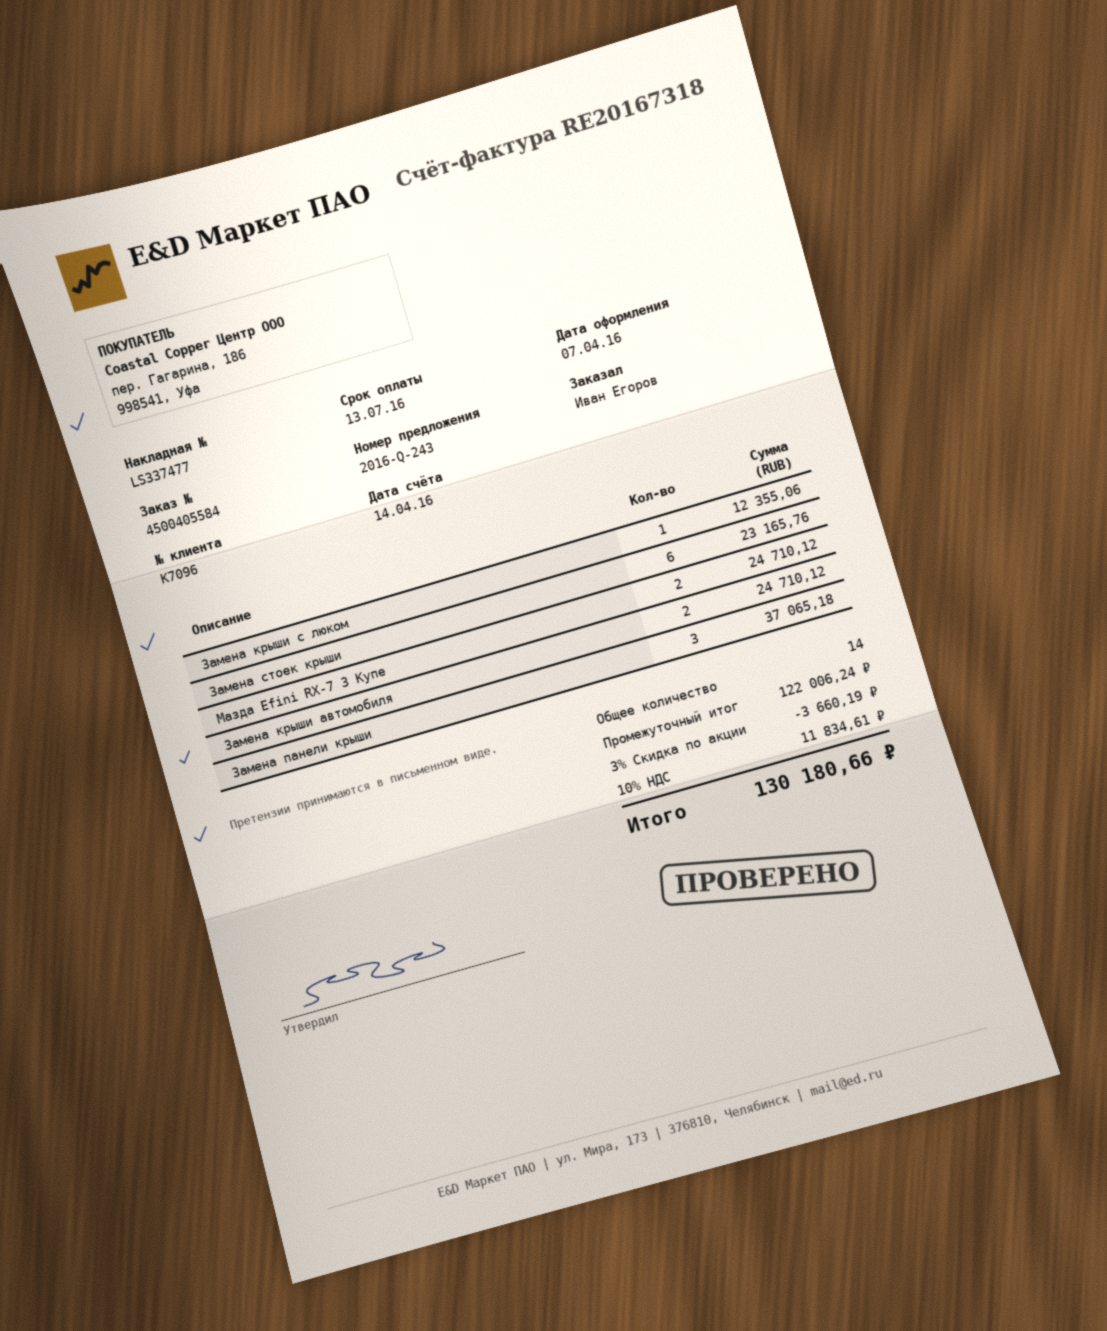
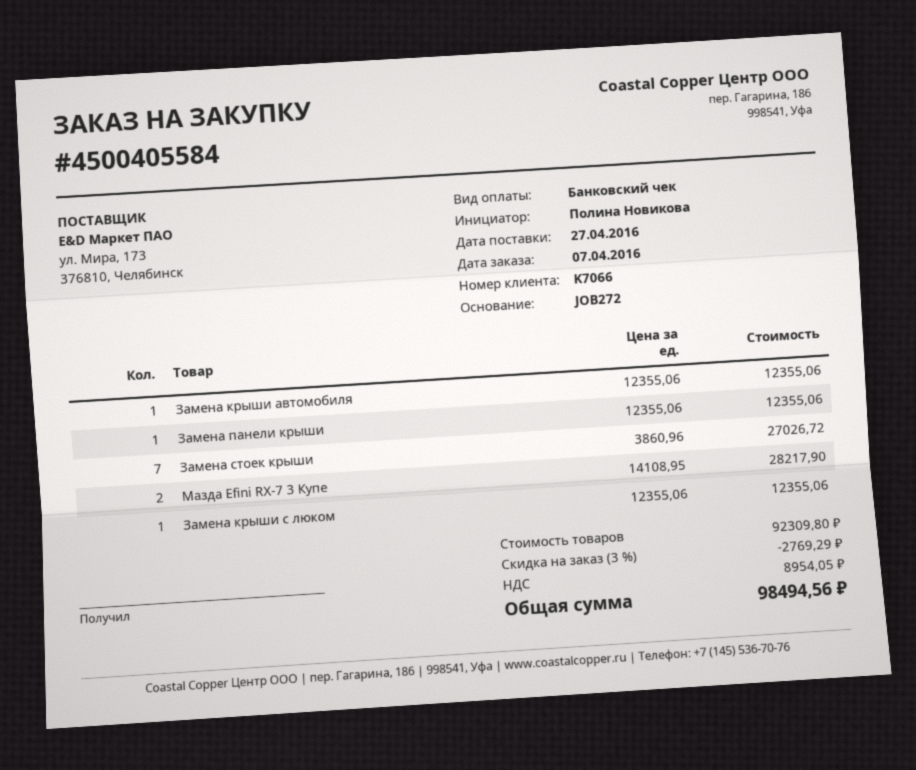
customer number: K7096 -> K7066
ordered by: Иван Егоров -> Полина Новикова
Замена стоек крыши: 6 for 23165.76 -> 7 for 27026.72
Мазда Efini RX-7 3 Купе: 2 for 24710.12 -> 2 for 28217.90
Замена крыши автомобиля: 2 for 24710.12 -> 1 for 12355.06
Замена панели крыши: 3 for 37065.18 -> 1 for 12355.06
subtotal: 122006.24 -> 92309.80
discount: 3% = 3660.19 -> 3% = 2769.29
tax: 11834.61 -> 8954.05
total: 130180.66 -> 98494.56

